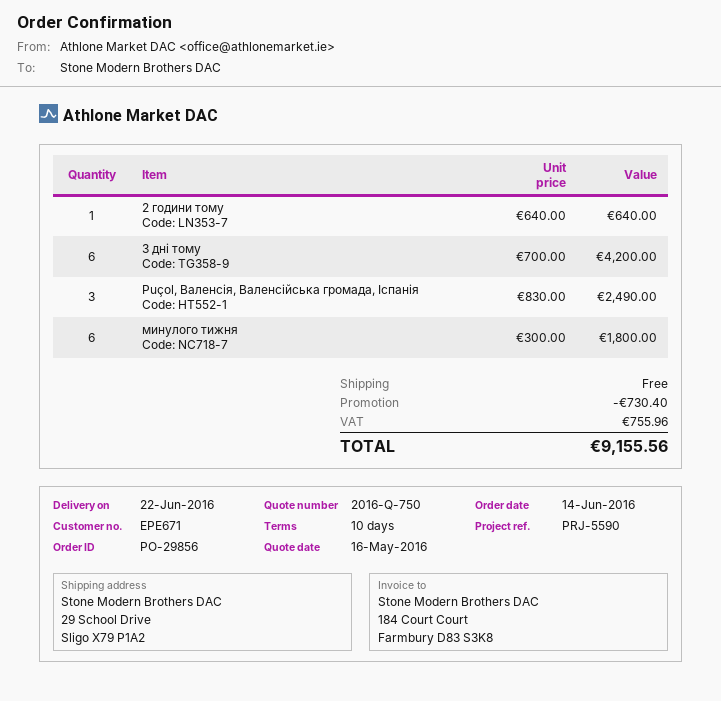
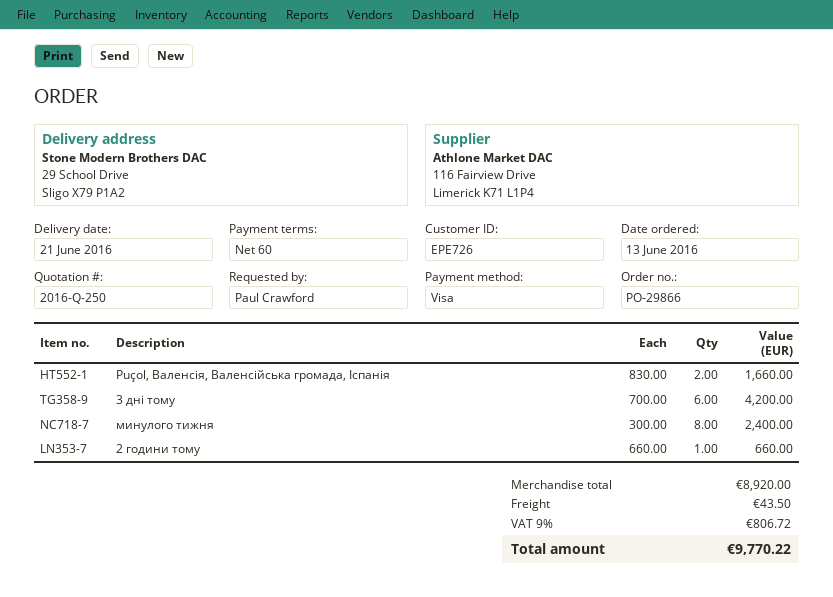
quote number: 2016-Q-750 -> 2016-Q-250
order number: PO-29856 -> PO-29866
order date: 2016-06-14 -> 2016-06-13
delivery date: 2016-06-22 -> 2016-06-21
payment terms: 10 days -> 60 days
customer number: EPE671 -> EPE726
2 години тому: 1 x 640.00 = 640.00 -> 1 x 660.00 = 660.00
Puçol, Валенсія, Валенсійська громада, Іспанія: 3 x 830.00 = 2490.00 -> 2 x 830.00 = 1660.00
минулого тижня: 6 x 300.00 = 1800.00 -> 8 x 300.00 = 2400.00
discount: 730.40 -> none
shipping: 0.00 -> 43.50
tax: 755.96 -> 806.72
total: 9155.56 -> 9770.22

